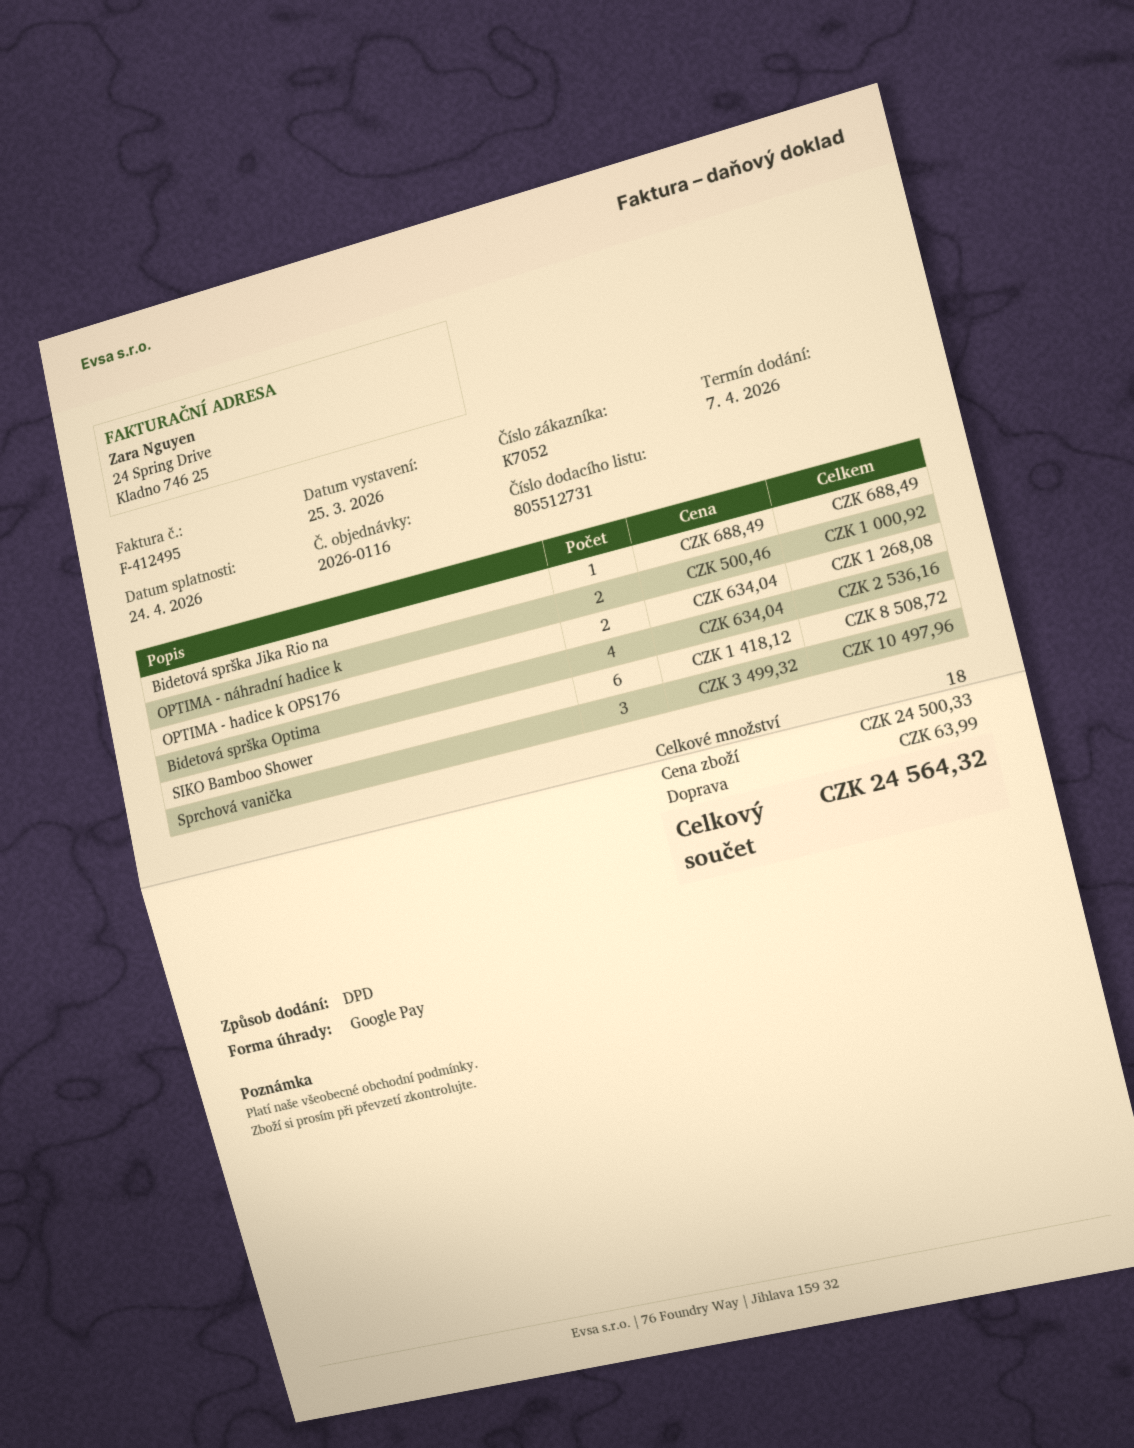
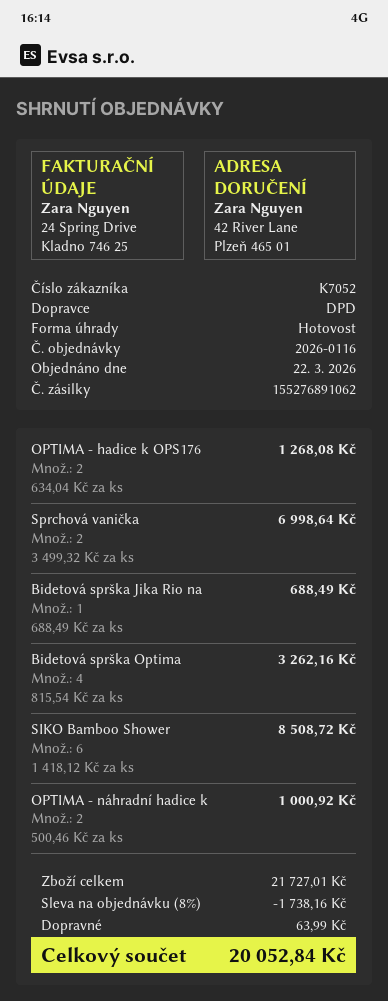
payment method: Google Pay -> cash
Bidetová sprška Optima: 4 x 634.04 = 2536.16 -> 4 x 815.54 = 3262.16
Sprchová vanička: 3 x 3499.32 = 10497.96 -> 2 x 3499.32 = 6998.64
subtotal: 24500.33 -> 21727.01
discount: none -> 8% = 1738.16
total: 24564.32 -> 20052.84

